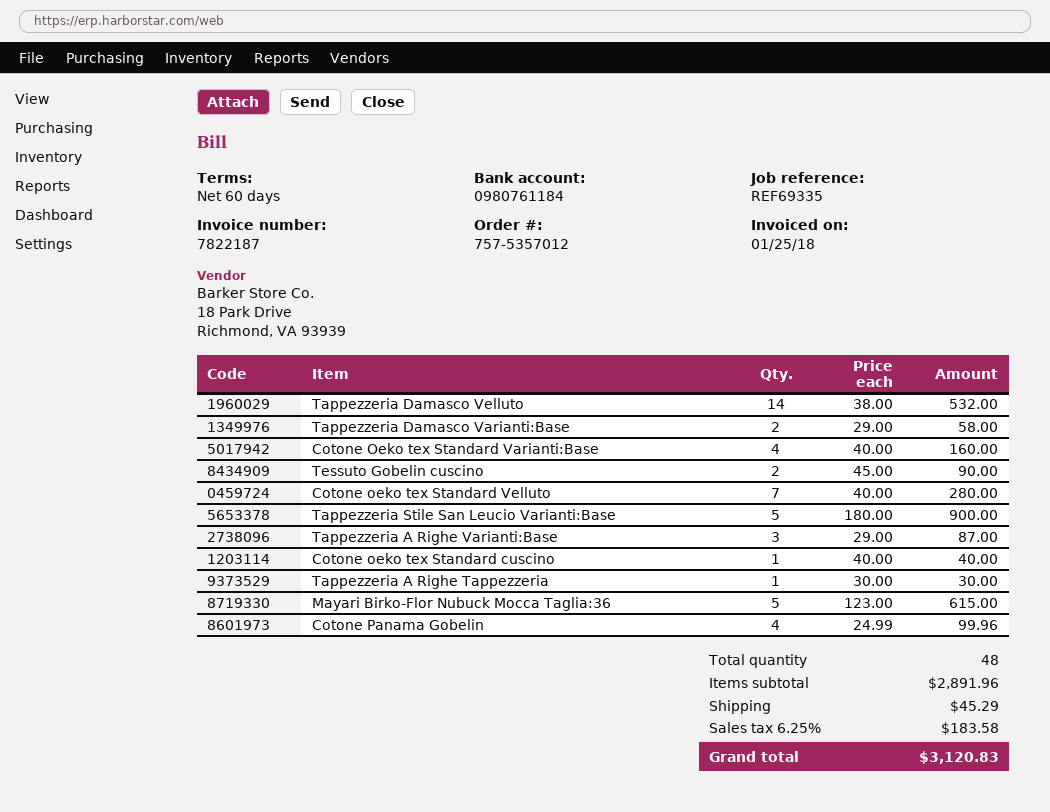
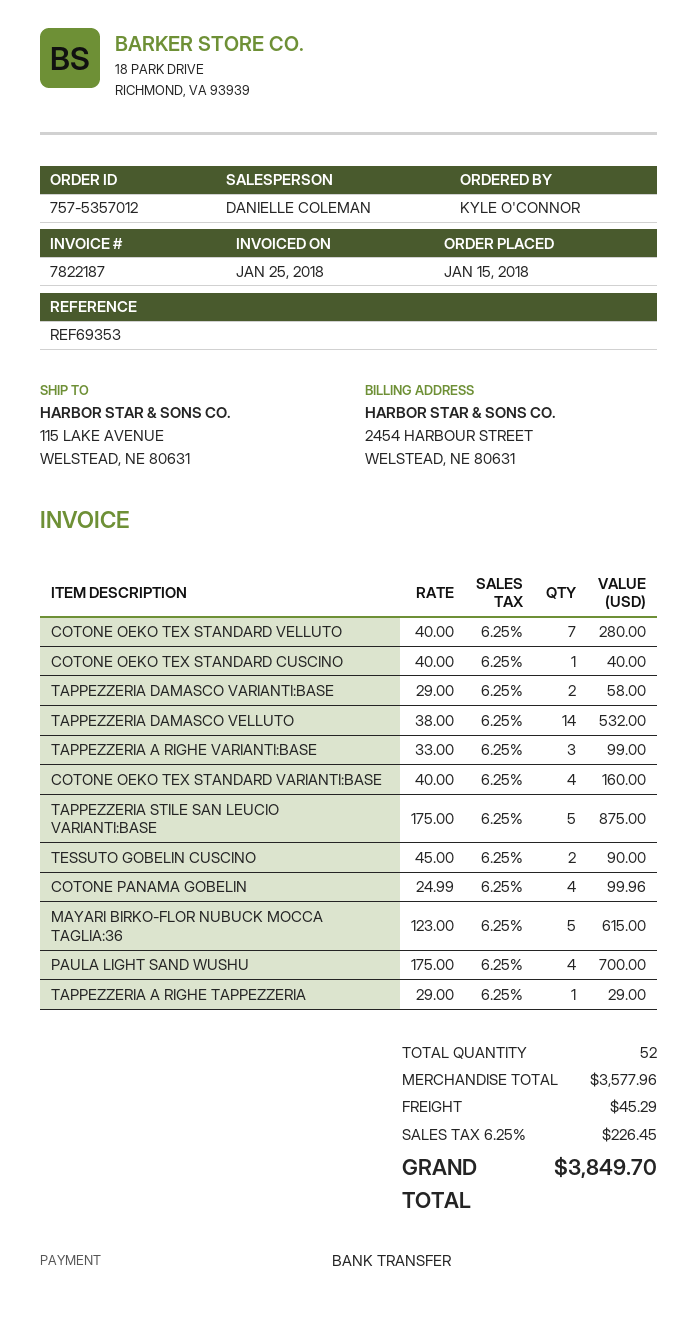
reference: REF69335 -> REF69353
Tappezzeria Stile San Leucio Varianti:Base: 5 x 180.00 = 900.00 -> 5 x 175.00 = 875.00
Tappezzeria A Righe Varianti:Base: 3 x 29.00 = 87.00 -> 3 x 33.00 = 99.00
Tappezzeria A Righe Tappezzeria: 1 x 30.00 = 30.00 -> 1 x 29.00 = 29.00
PAULA LIGHT SAND WUSHU: none -> 4 x 175.00 = 700.00
total quantity: 48 -> 52
subtotal: 2891.96 -> 3577.96
tax: 6.25% = 183.58 -> 6.25% = 226.45
total: 3120.83 -> 3849.70

